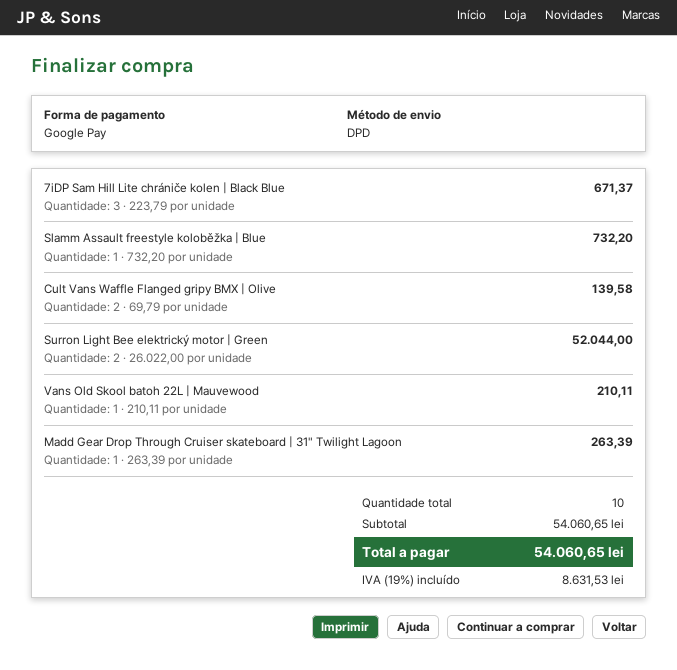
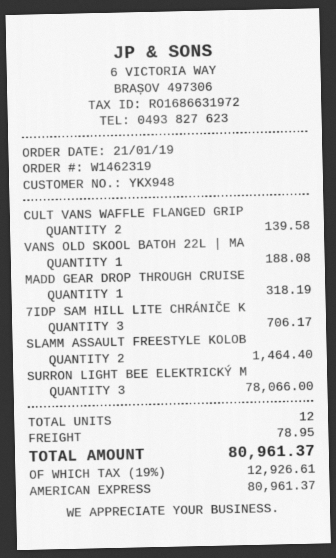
payment method: Google Pay -> American Express
7iDP Sam Hill Lite chrániče kolen | Black Blue: 3 for 671.37 -> 3 for 706.17
Slamm Assault freestyle koloběžka | Blue: 1 for 732.20 -> 2 for 1464.40
Surron Light Bee elektrický motor | Green: 2 for 52044.00 -> 3 for 78066.00
Vans Old Skool batoh 22L | Mauvewood: 1 for 210.11 -> 1 for 188.08
Madd Gear Drop Through Cruiser skateboard | 31" Twilight Lagoon: 1 for 263.39 -> 1 for 318.19
total quantity: 10 -> 12
shipping: none -> 78.95
tax: 19% = 8631.53 -> 19% = 12926.61
total: 54060.65 -> 80961.37

